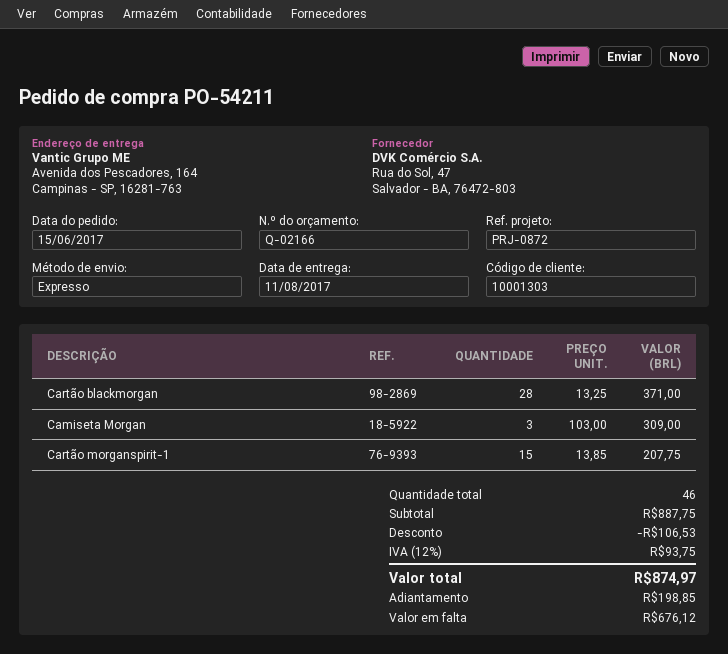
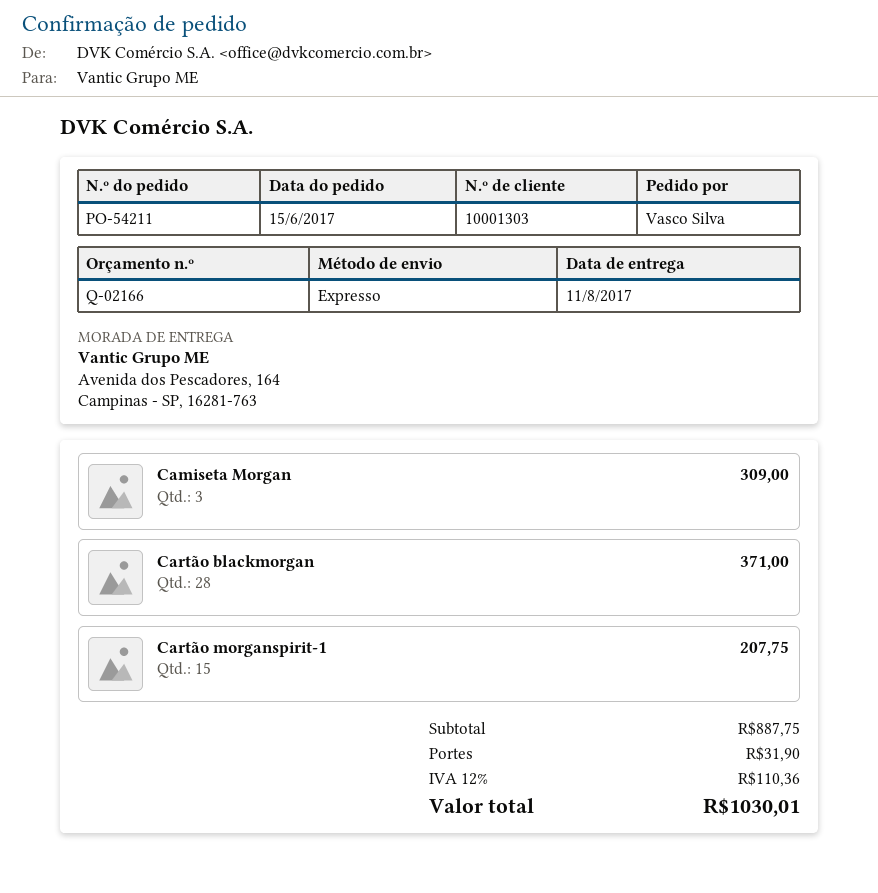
discount: 106.53 -> none
shipping: none -> 31.90
tax: 12% = 93.75 -> 12% = 110.36
total: 874.97 -> 1030.01

